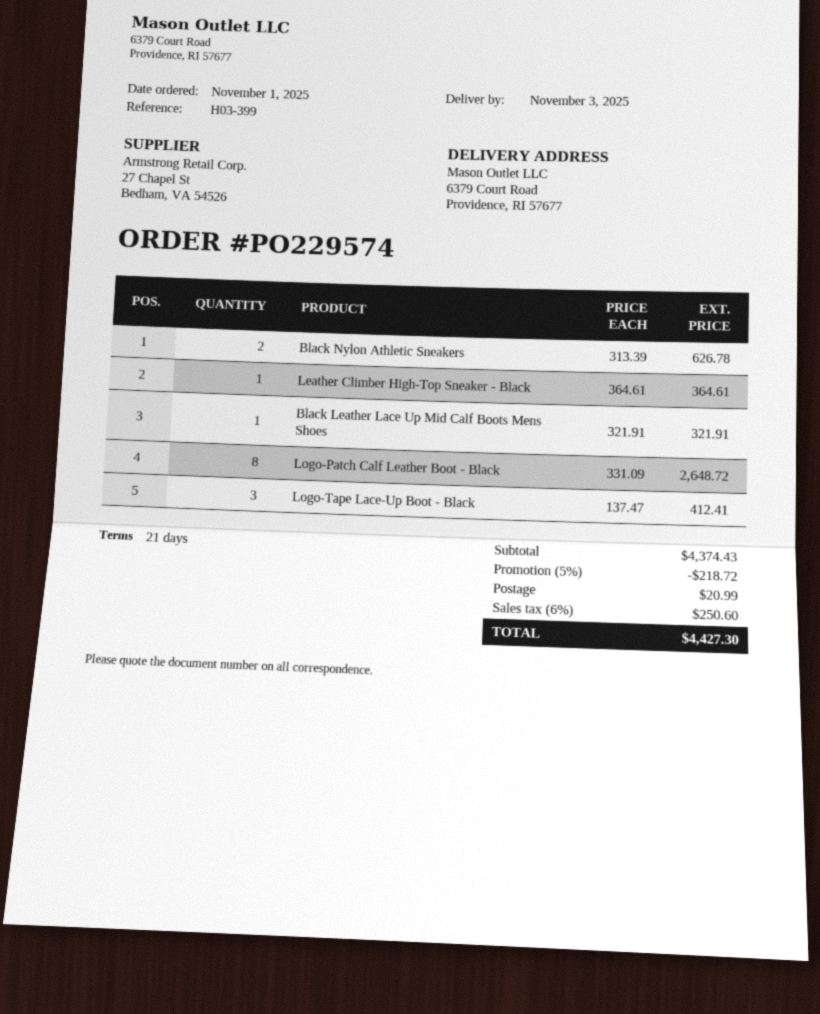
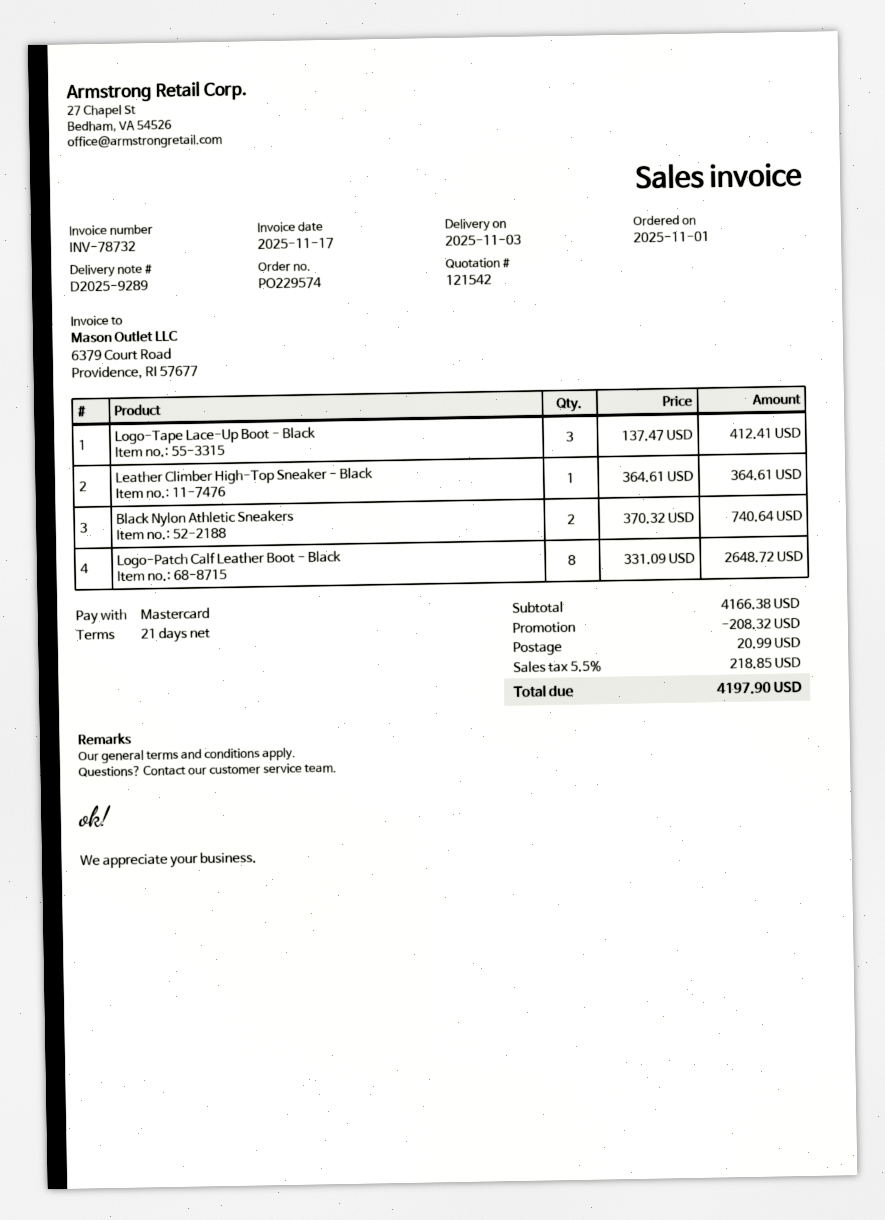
Black Nylon Athletic Sneakers: 2 x 313.39 = 626.78 -> 2 x 370.32 = 740.64
Black Leather Lace Up Mid Calf Boots Mens Shoes: 1 x 321.91 = 321.91 -> none
subtotal: 4374.43 -> 4166.38
discount: 218.72 -> 208.32
tax: 6% = 250.60 -> 5.5% = 218.85
total: 4427.30 -> 4197.90

